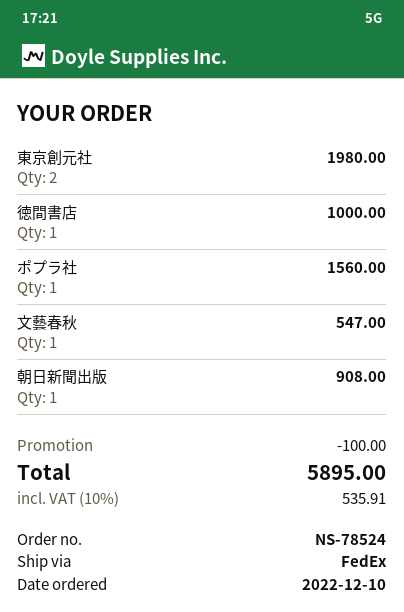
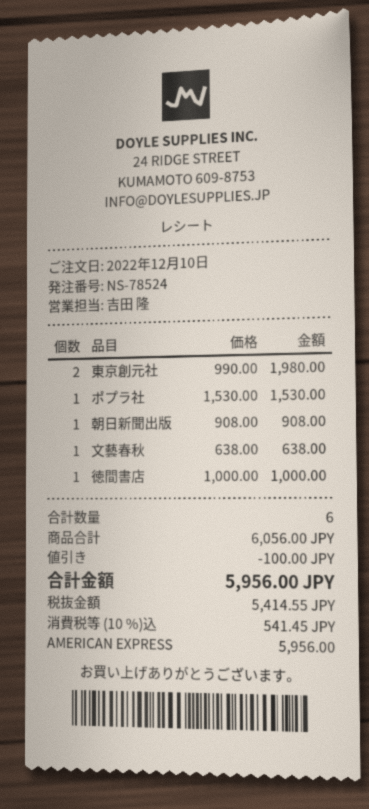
ポプラ社: 1 for 1560.00 -> 1 for 1530.00
文藝春秋: 1 for 547.00 -> 1 for 638.00
tax: 10% = 535.91 -> 10% = 541.45
total: 5895.00 -> 5956.00

